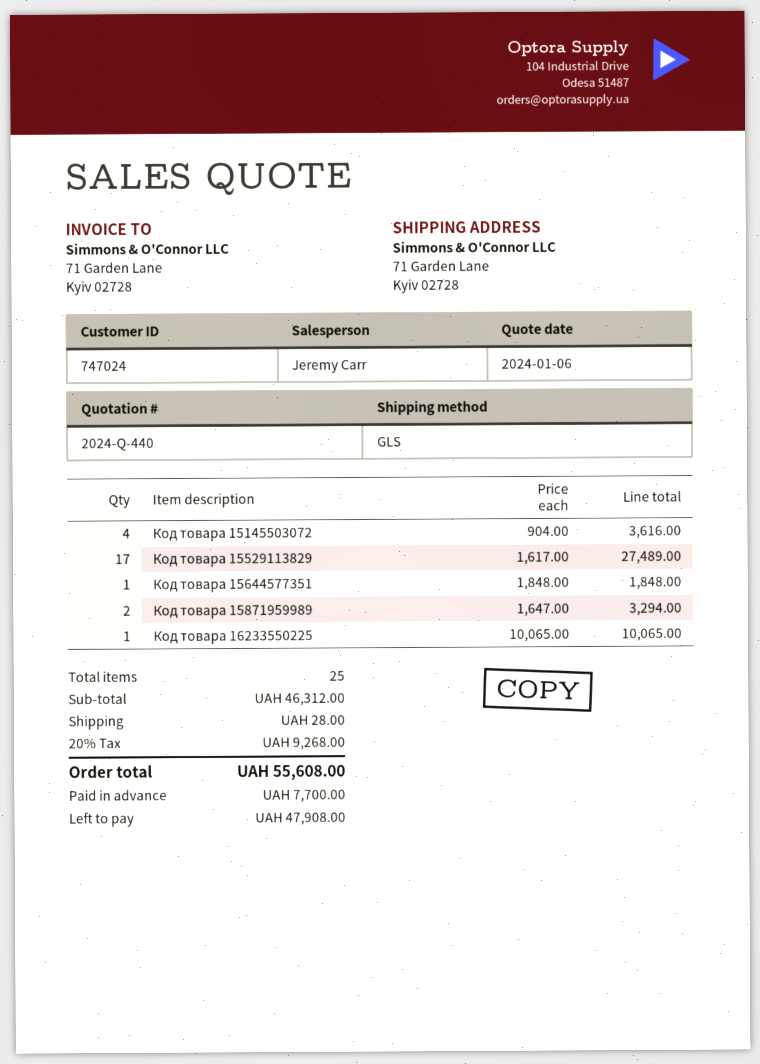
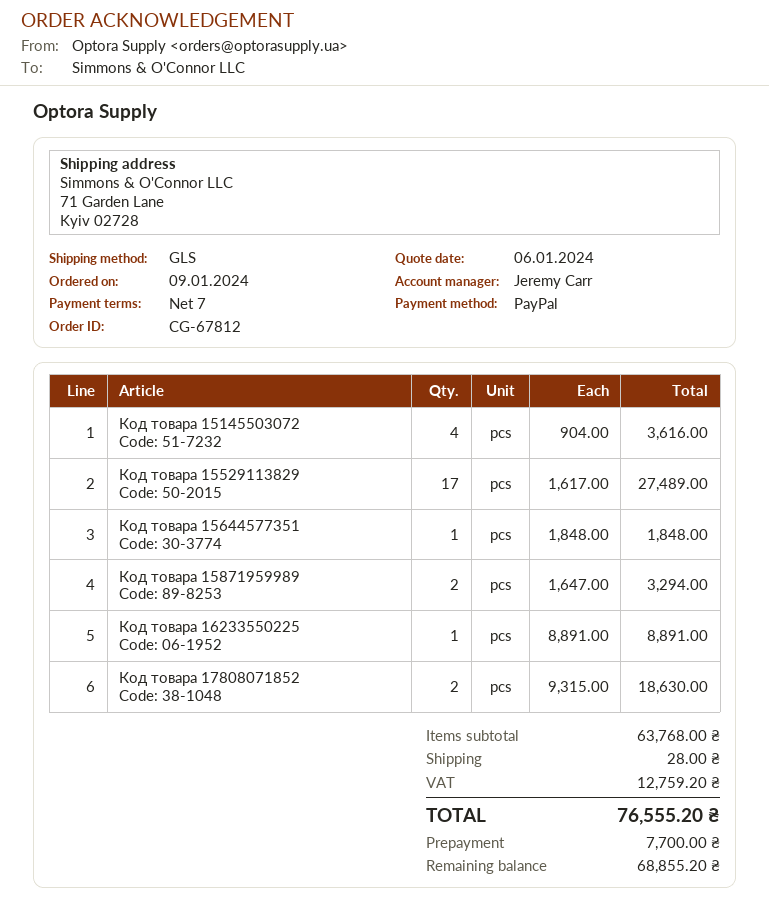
Код товара 16233550225: 1 x 10065.00 = 10065.00 -> 1 x 8891.00 = 8891.00
Код товара 17808071852: none -> 2 x 9315.00 = 18630.00
subtotal: 46312.00 -> 63768.00
tax: 9268.00 -> 12759.20
total: 55608.00 -> 76555.20
balance: 47908.00 -> 68855.20

